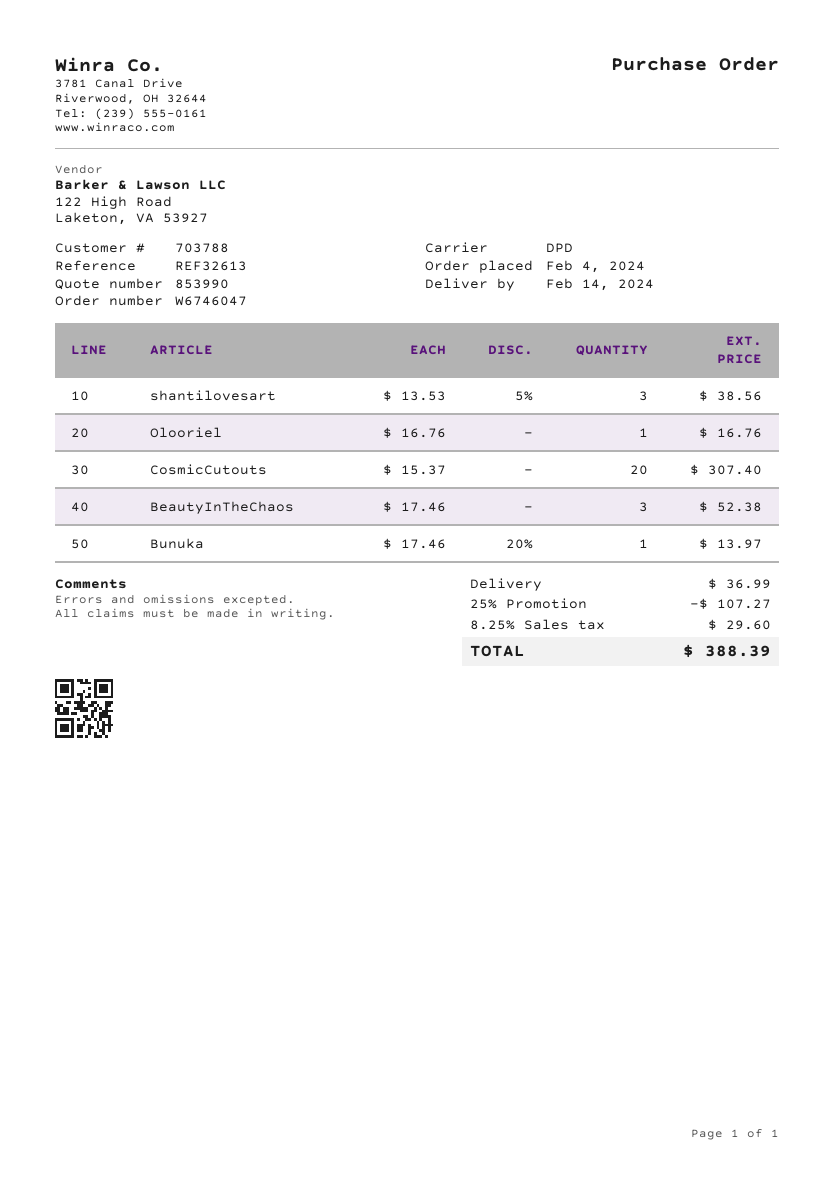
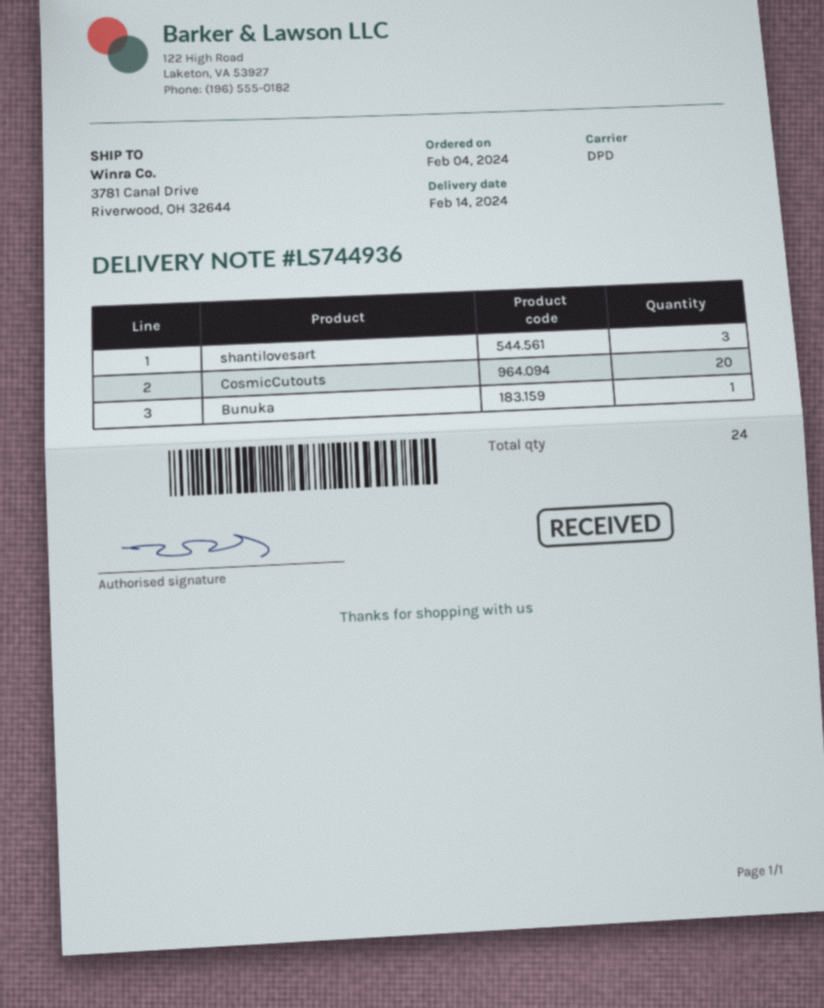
Olooriel: 1 -> none
BeautyInTheChaos: 3 -> none

